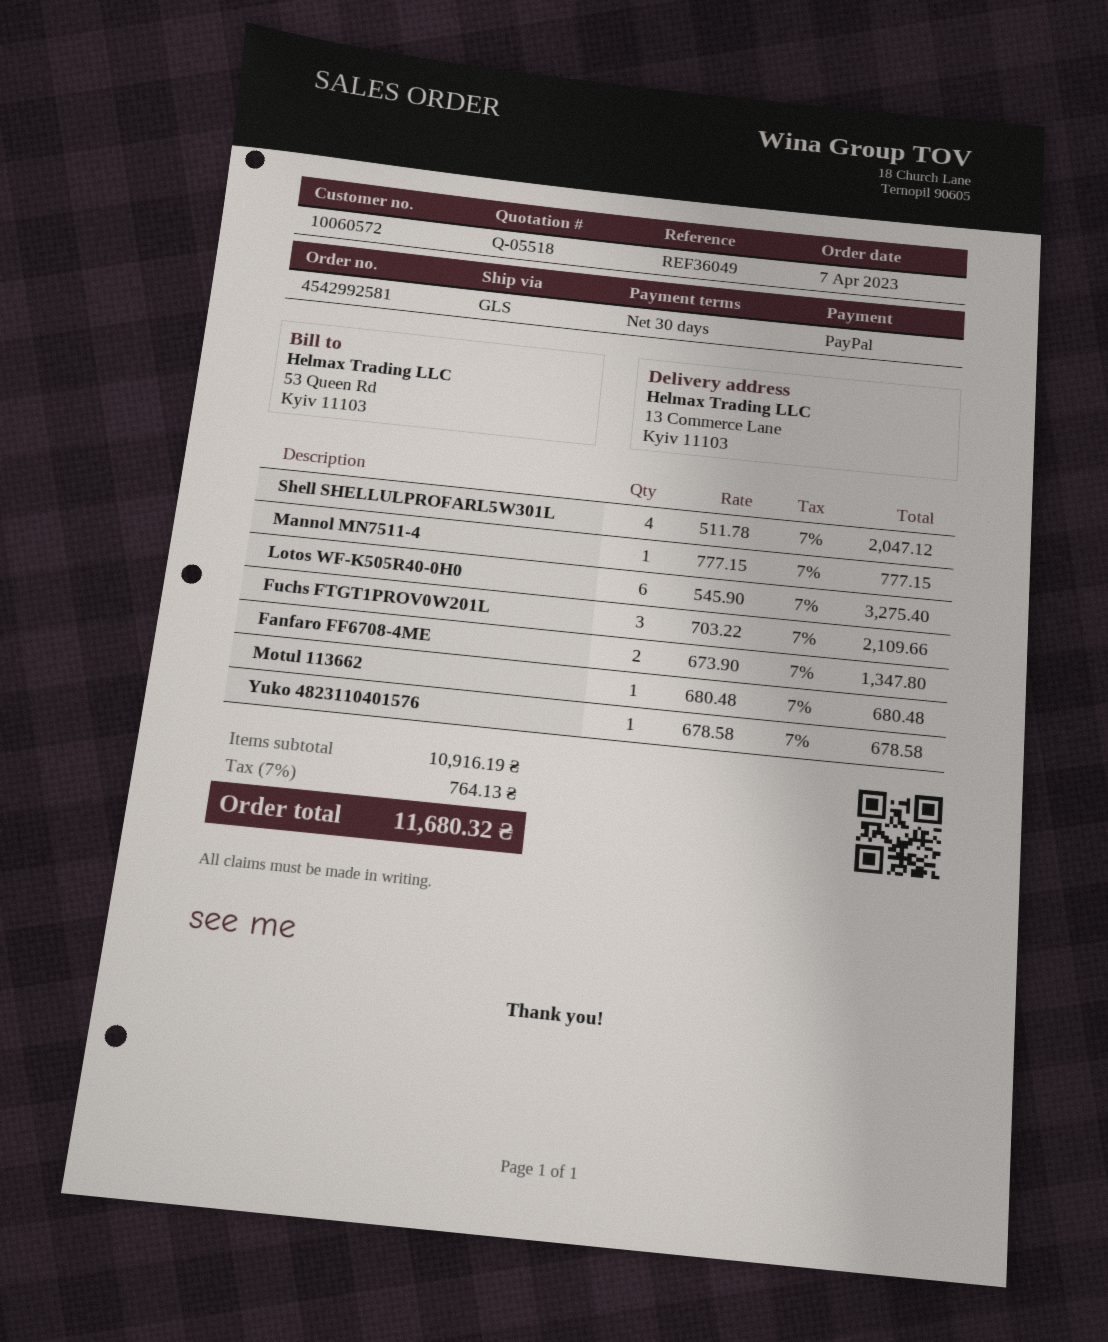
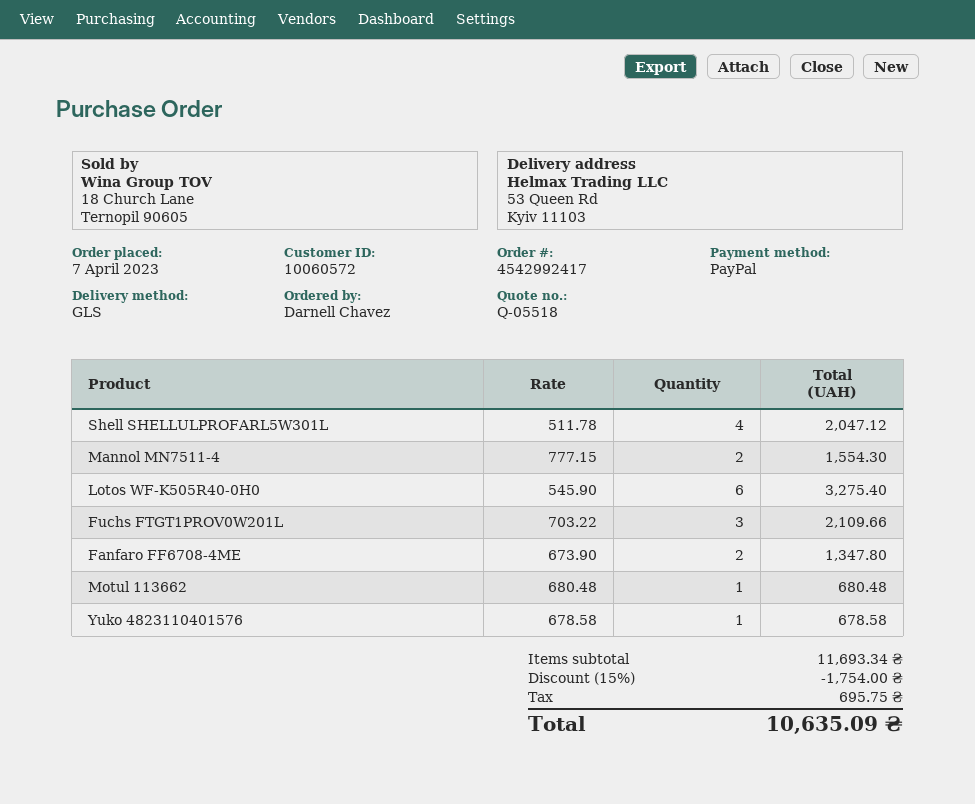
order number: 4542992581 -> 4542992417
ship to: 13 Commerce Lane, Kyiv 11103 -> 53 Queen Rd, Kyiv 11103
Mannol MN7511-4: 1 x 777.15 = 777.15 -> 2 x 777.15 = 1554.30
subtotal: 10916.19 -> 11693.34
discount: none -> 15% = 1754.00
tax: 764.13 -> 695.75
total: 11680.32 -> 10635.09

